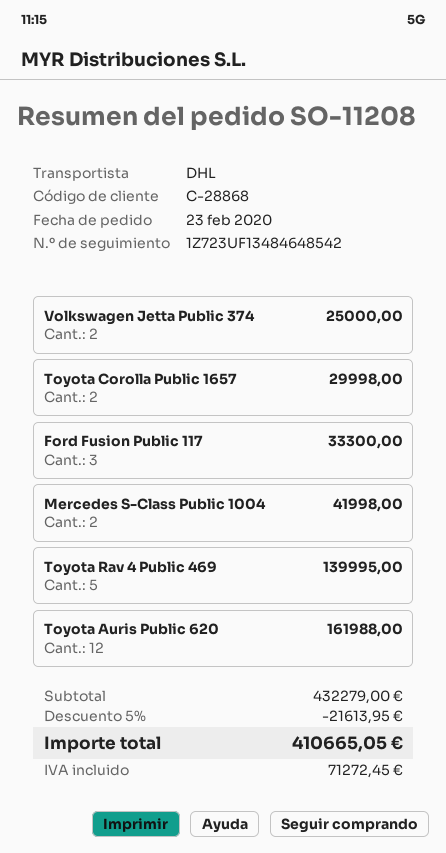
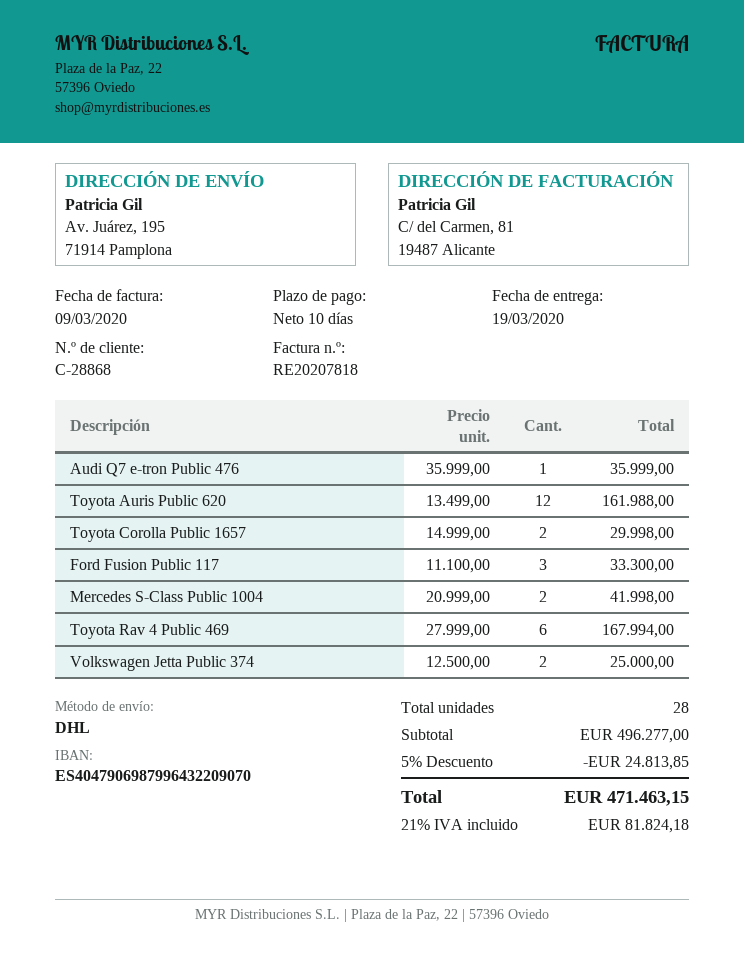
Toyota Rav 4 Public 469: 5 for 139995.00 -> 6 for 167994.00
Audi Q7 e-tron Public 476: none -> 1 for 35999.00
subtotal: 432279.00 -> 496277.00
discount: 5% = 21613.95 -> 5% = 24813.85
tax: 71272.45 -> 81824.18
total: 410665.05 -> 471463.15

